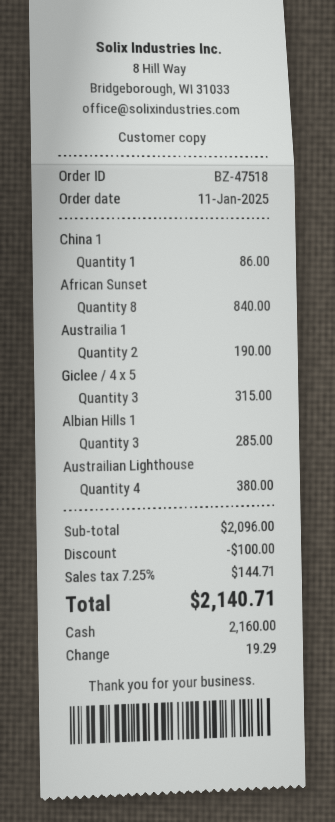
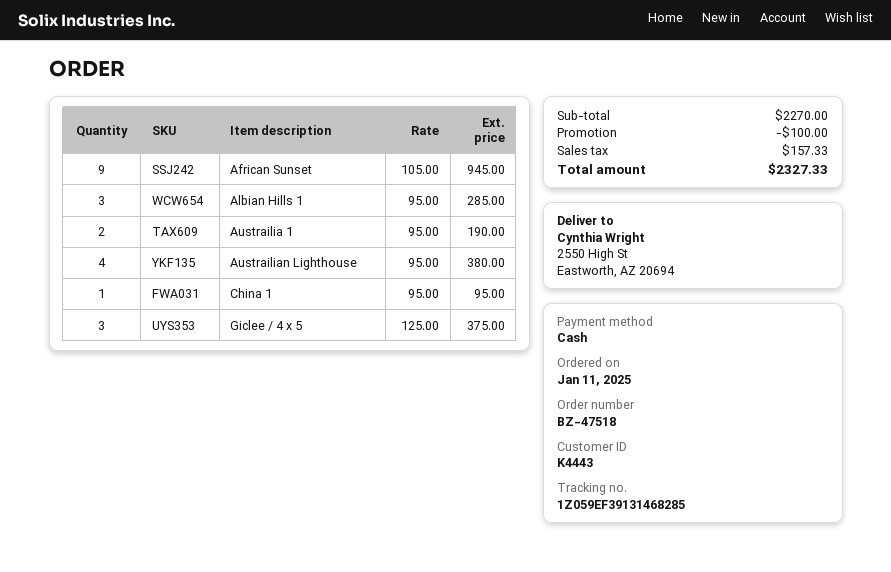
China 1: 1 for 86.00 -> 1 for 95.00
African Sunset: 8 for 840.00 -> 9 for 945.00
Giclee / 4 x 5: 3 for 315.00 -> 3 for 375.00
subtotal: 2096.00 -> 2270.00
tax: 144.71 -> 157.33
total: 2140.71 -> 2327.33

